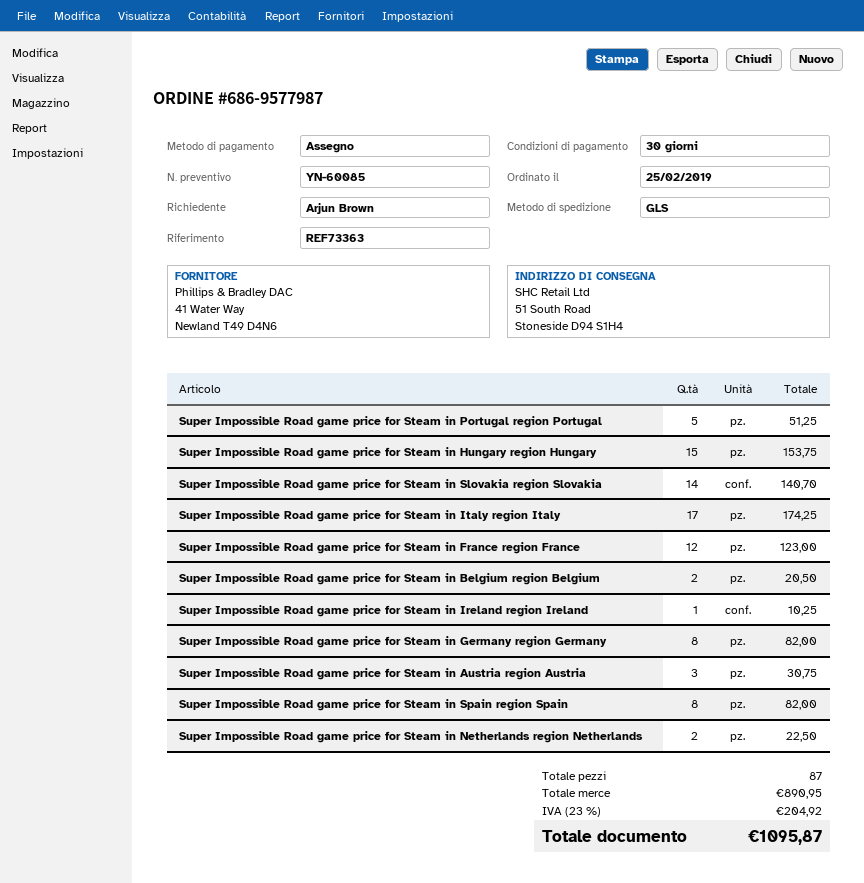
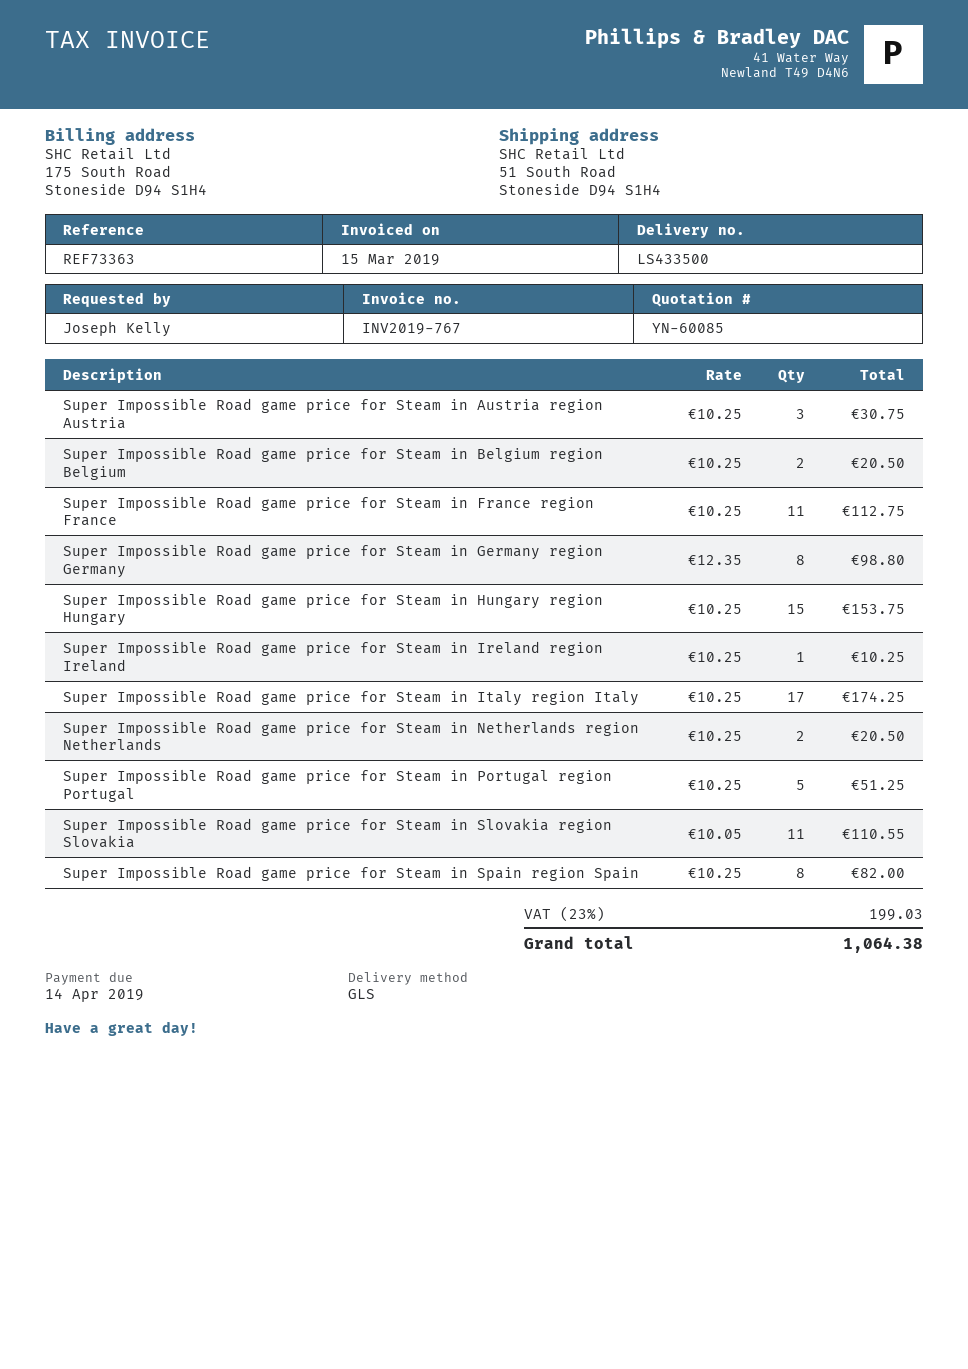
ordered by: Arjun Brown -> Joseph Kelly
Super Impossible Road game price for Steam in Slovakia region Slovakia: 14 for 140.70 -> 11 for 110.55
Super Impossible Road game price for Steam in France region France: 12 for 123.00 -> 11 for 112.75
Super Impossible Road game price for Steam in Germany region Germany: 8 for 82.00 -> 8 for 98.80
Super Impossible Road game price for Steam in Netherlands region Netherlands: 2 for 22.50 -> 2 for 20.50
tax: 23% = 204.92 -> 23% = 199.03
total: 1095.87 -> 1064.38

